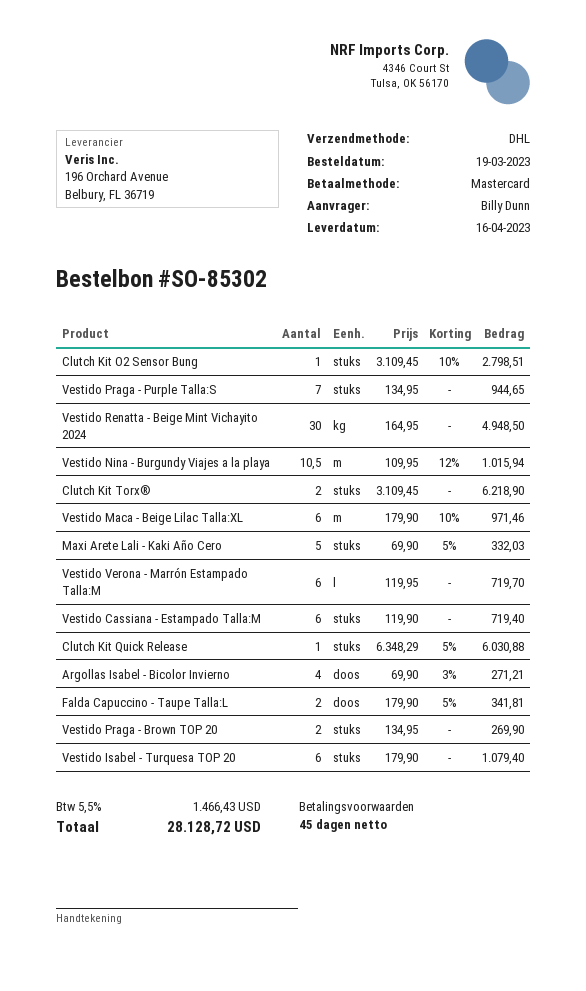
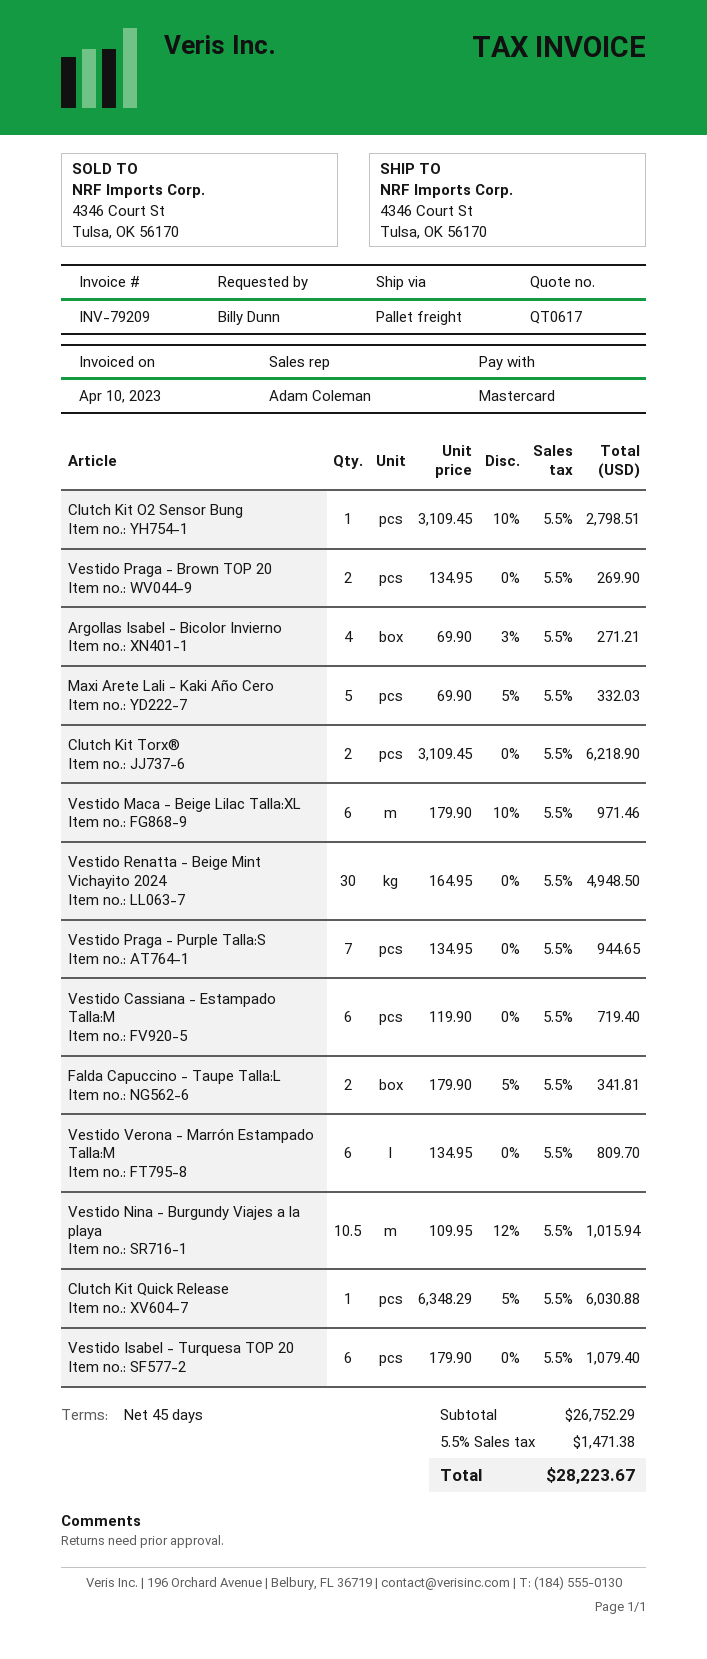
shipping method: DHL -> pallet freight
Vestido Verona - Marrón Estampado Talla:M: 6 x 119.95 = 719.70 -> 6 x 134.95 = 809.70
tax: 5.5% = 1466.43 -> 5.5% = 1471.38
total: 28128.72 -> 28223.67

